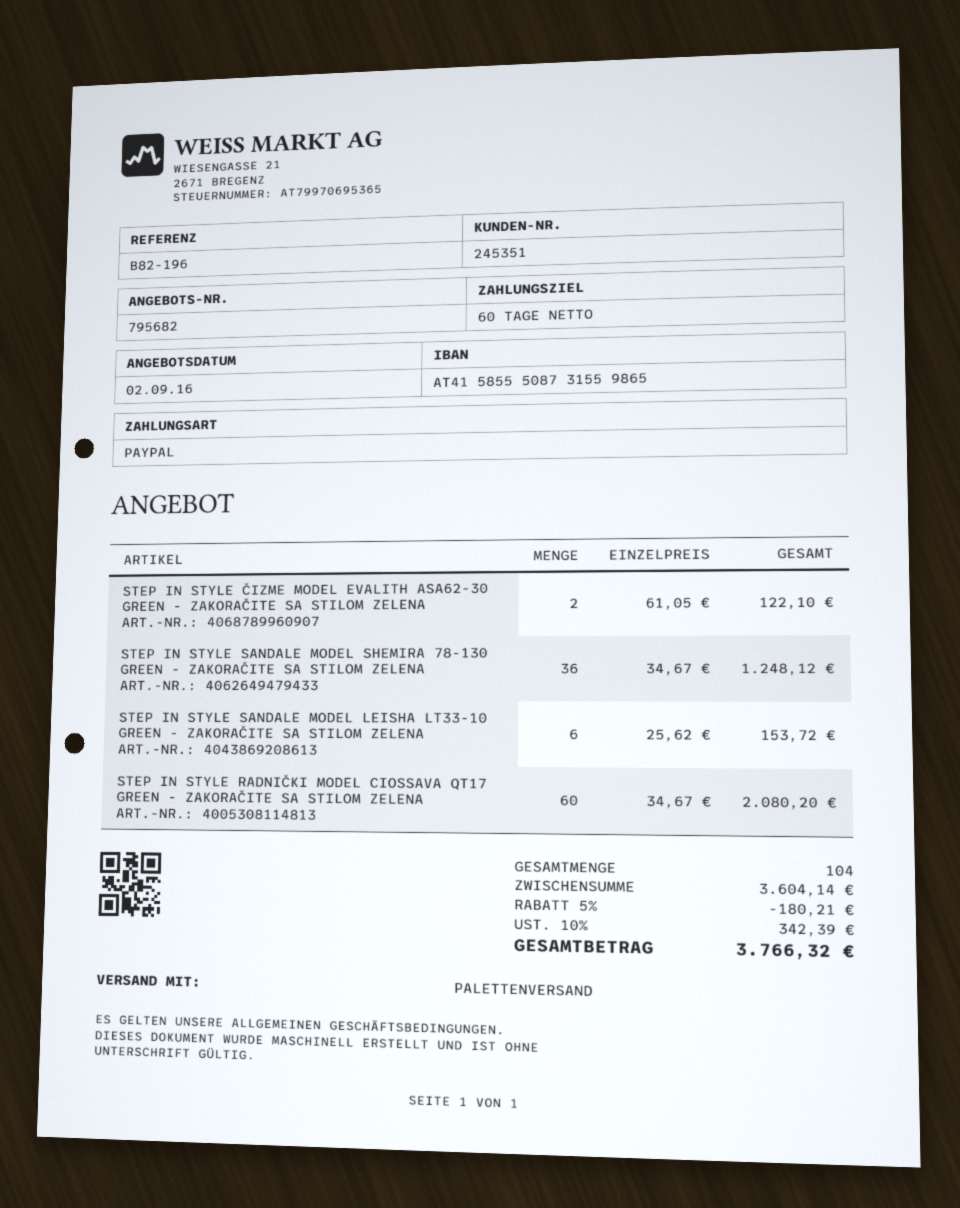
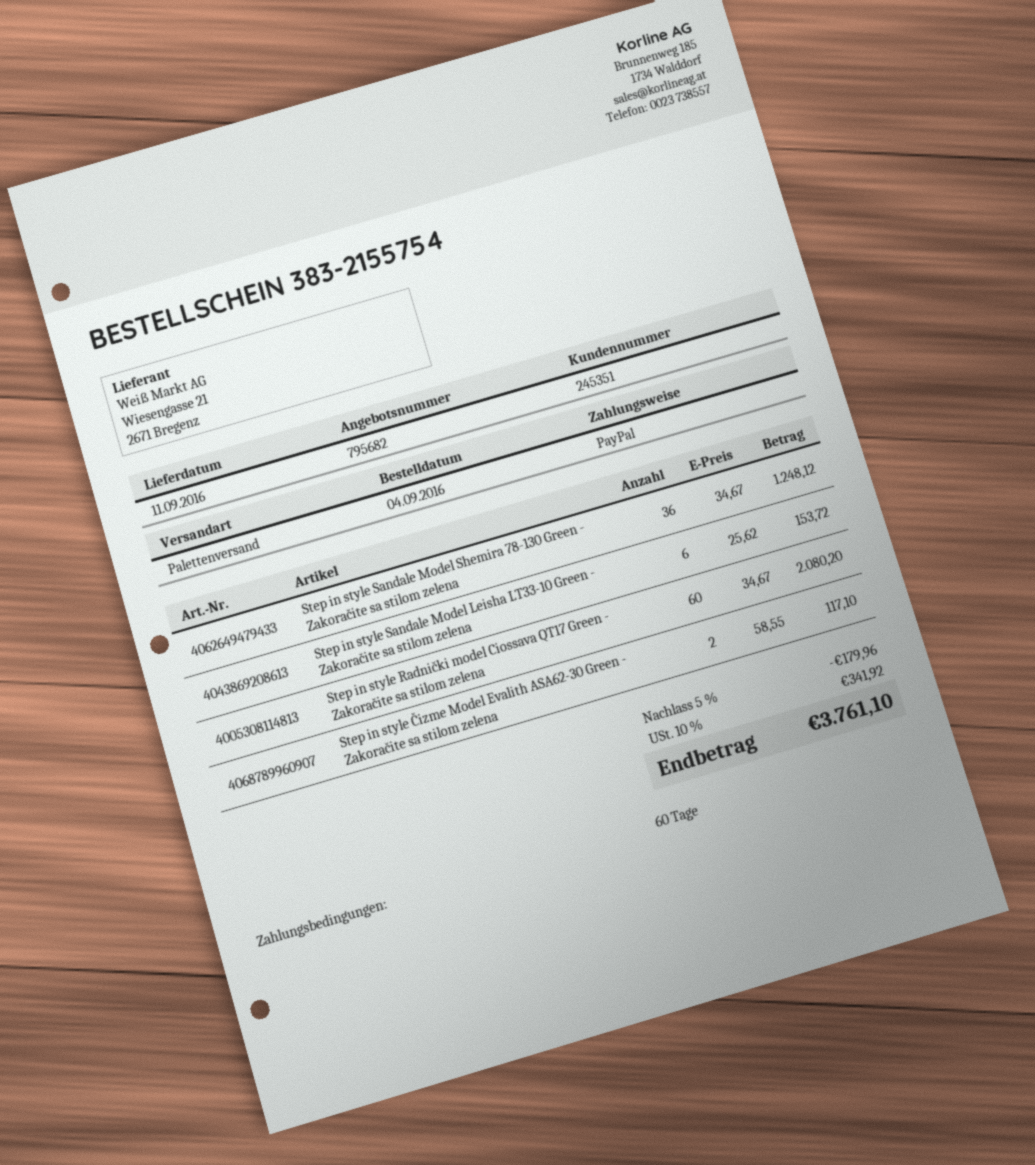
STEP IN STYLE ČIZME MODEL EVALITH ASA62-30 GREEN - ZAKORAČITE SA STILOM ZELENA: 2 x 61.05 = 122.10 -> 2 x 58.55 = 117.10
discount: 5% = 180.21 -> 5% = 179.96
tax: 10% = 342.39 -> 10% = 341.92
total: 3766.32 -> 3761.10

